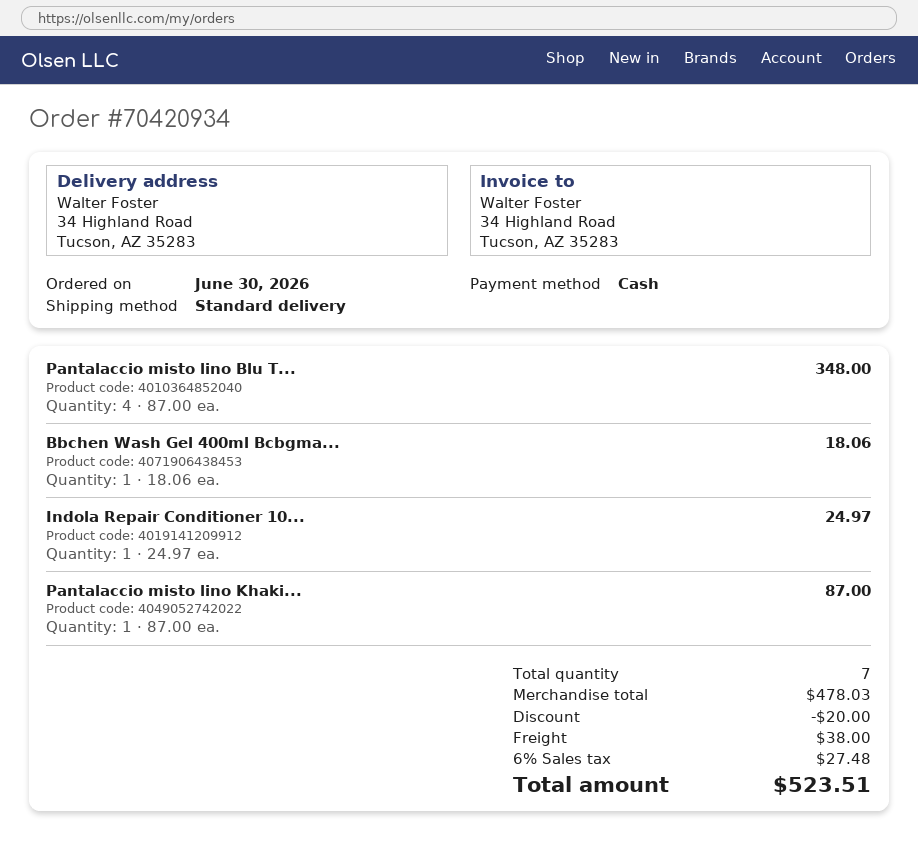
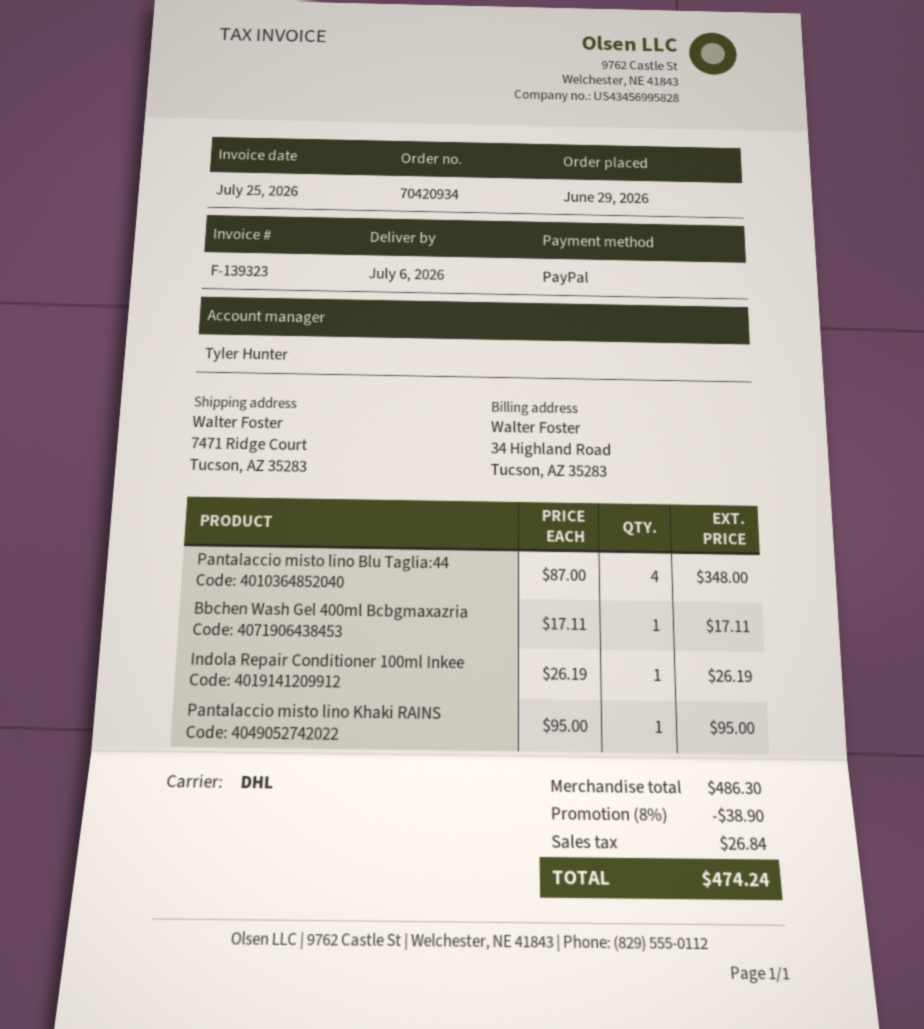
order date: 2026-06-30 -> 2026-06-29
payment method: cash -> PayPal
shipping method: standard -> DHL
ship to: 34 Highland Road, Tucson, AZ 35283 -> 7471 Ridge Court, Tucson, AZ 35283
Bbchen Wash Gel 400ml Bcbgma...: 1 x 18.06 = 18.06 -> 1 x 17.11 = 17.11
Indola Repair Conditioner 10...: 1 x 24.97 = 24.97 -> 1 x 26.19 = 26.19
Pantalaccio misto lino Khaki...: 1 x 87.00 = 87.00 -> 1 x 95.00 = 95.00
subtotal: 478.03 -> 486.30
discount: 20.00 -> 38.90
shipping: 38.00 -> none
tax: 27.48 -> 26.84
total: 523.51 -> 474.24

